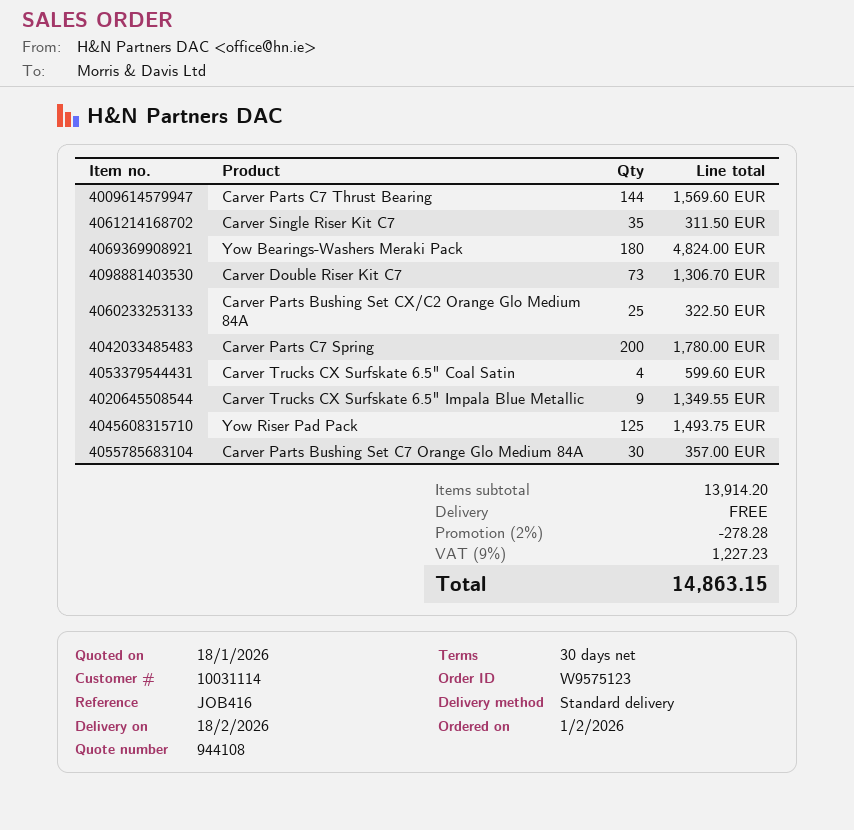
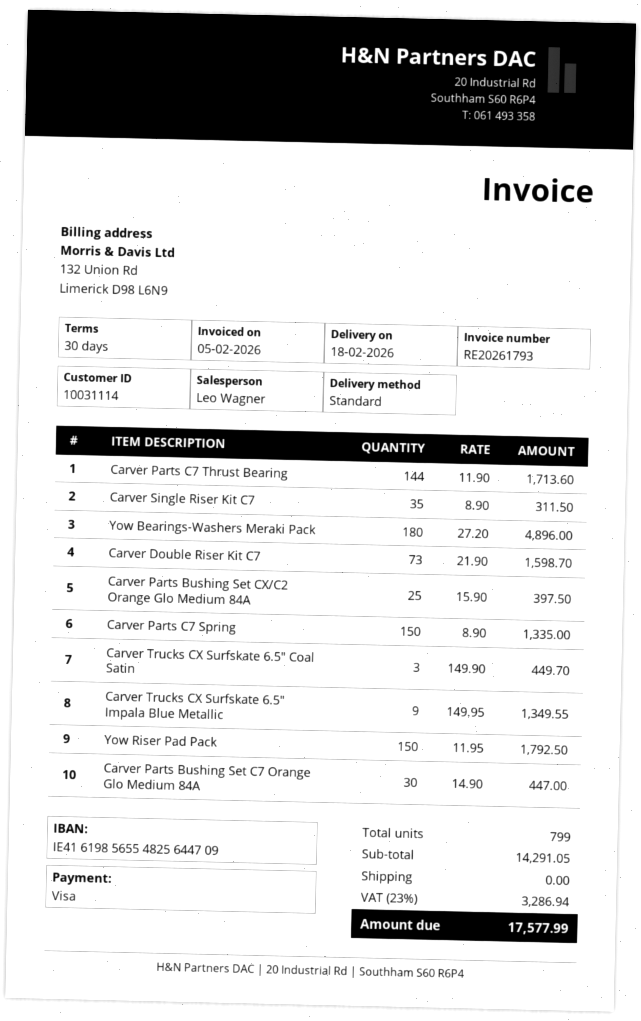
Carver Parts C7 Thrust Bearing: 144 for 1569.60 -> 144 for 1713.60
Yow Bearings-Washers Meraki Pack: 180 for 4824.00 -> 180 for 4896.00
Carver Double Riser Kit C7: 73 for 1306.70 -> 73 for 1598.70
Carver Parts Bushing Set CX/C2 Orange Glo Medium 84A: 25 for 322.50 -> 25 for 397.50
Carver Parts C7 Spring: 200 for 1780.00 -> 150 for 1335.00
Carver Trucks CX Surfskate 6.5" Coal Satin: 4 for 599.60 -> 3 for 449.70
Yow Riser Pad Pack: 125 for 1493.75 -> 150 for 1792.50
Carver Parts Bushing Set C7 Orange Glo Medium 84A: 30 for 357.00 -> 30 for 447.00
subtotal: 13914.20 -> 14291.05
discount: 2% = 278.28 -> none
tax: 9% = 1227.23 -> 23% = 3286.94
total: 14863.15 -> 17577.99

